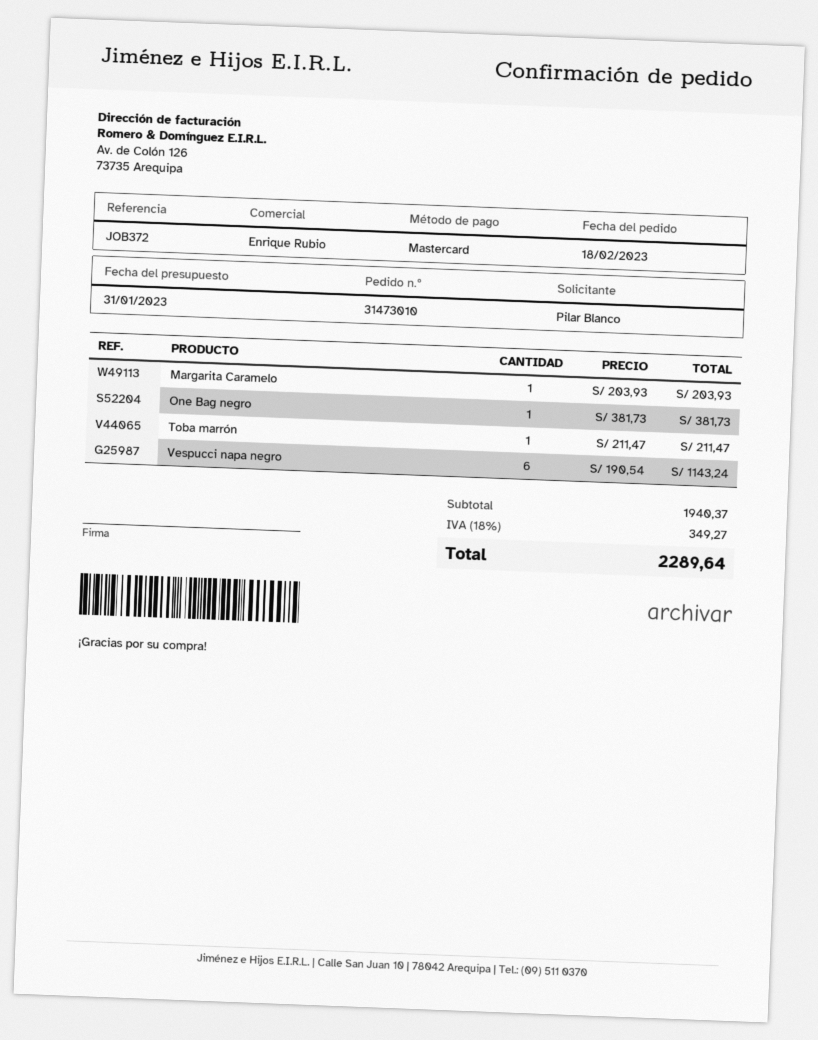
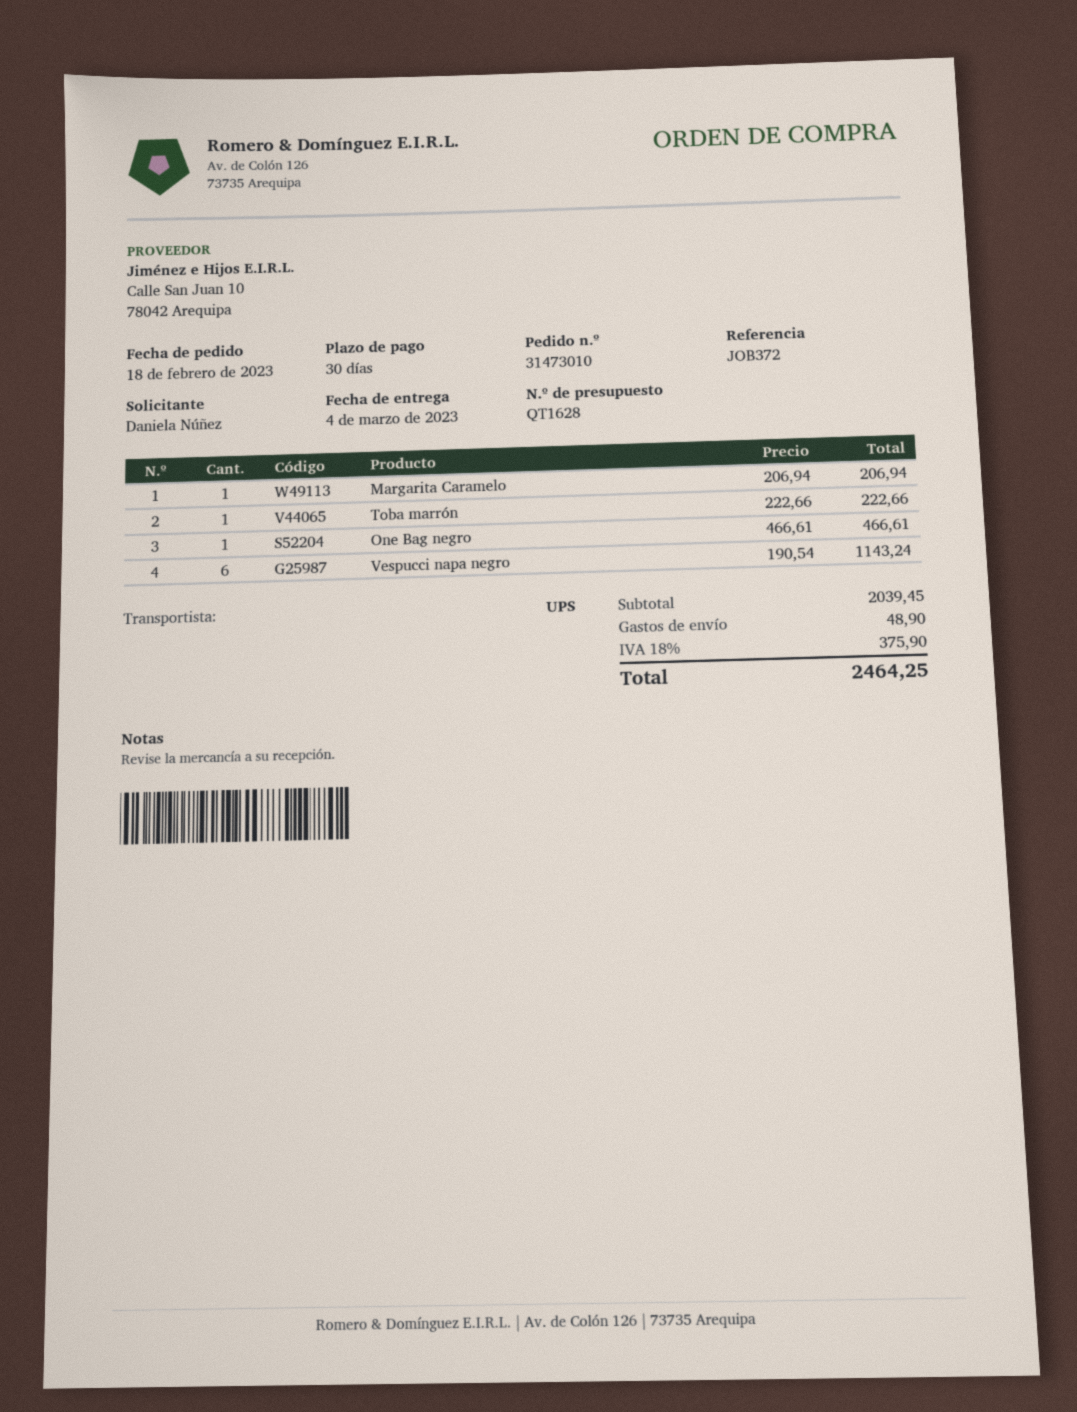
ordered by: Pilar Blanco -> Daniela Núñez
Margarita Caramelo: 1 x 203.93 = 203.93 -> 1 x 206.94 = 206.94
One Bag negro: 1 x 381.73 = 381.73 -> 1 x 466.61 = 466.61
Toba marrón: 1 x 211.47 = 211.47 -> 1 x 222.66 = 222.66
subtotal: 1940.37 -> 2039.45
shipping: none -> 48.90
tax: 18% = 349.27 -> 18% = 375.90
total: 2289.64 -> 2464.25

